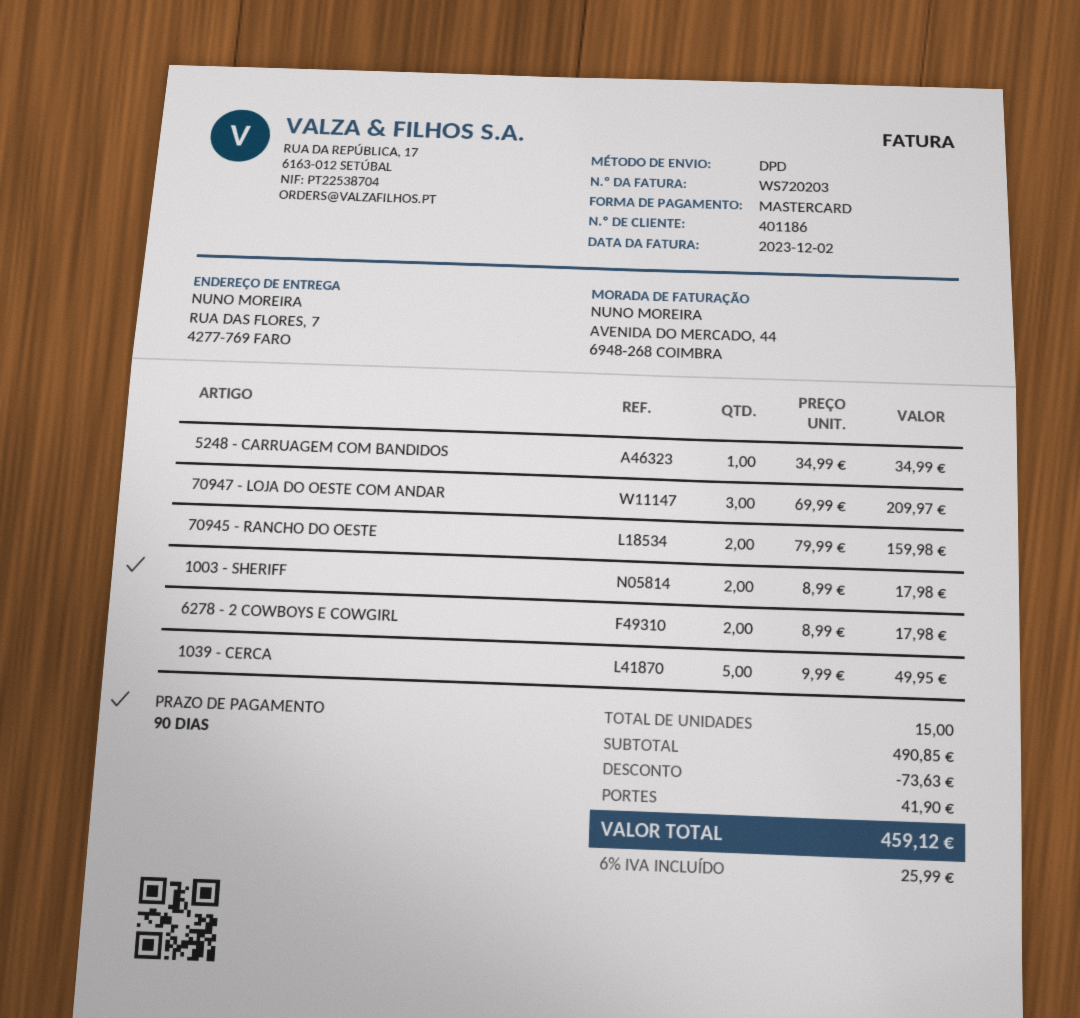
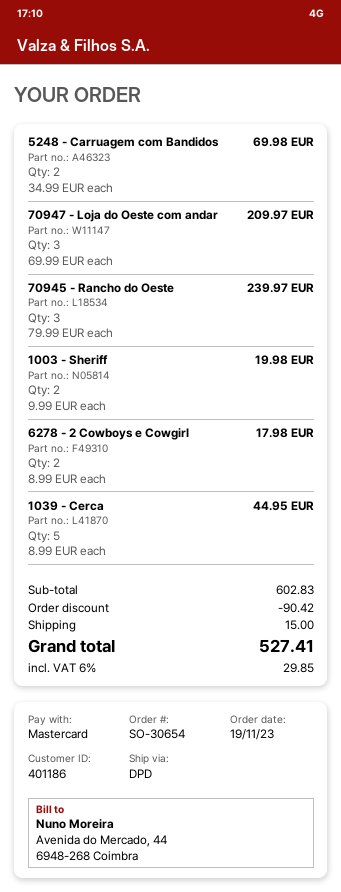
5248 - CARRUAGEM COM BANDIDOS: 1 x 34.99 = 34.99 -> 2 x 34.99 = 69.98
70945 - RANCHO DO OESTE: 2 x 79.99 = 159.98 -> 3 x 79.99 = 239.97
1003 - SHERIFF: 2 x 8.99 = 17.98 -> 2 x 9.99 = 19.98
1039 - CERCA: 5 x 9.99 = 49.95 -> 5 x 8.99 = 44.95
subtotal: 490.85 -> 602.83
discount: 73.63 -> 90.42
shipping: 41.90 -> 15.00
tax: 6% = 25.99 -> 6% = 29.85
total: 459.12 -> 527.41

